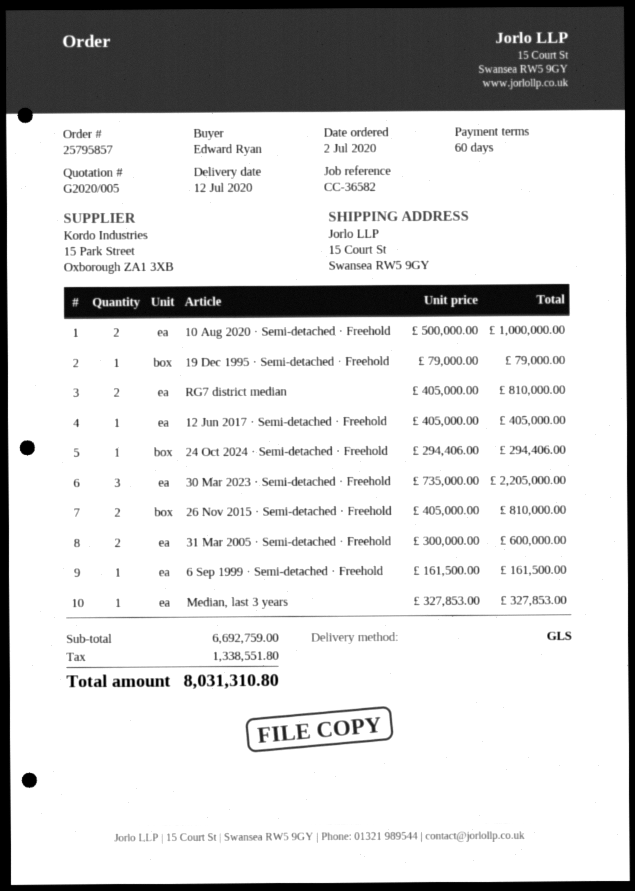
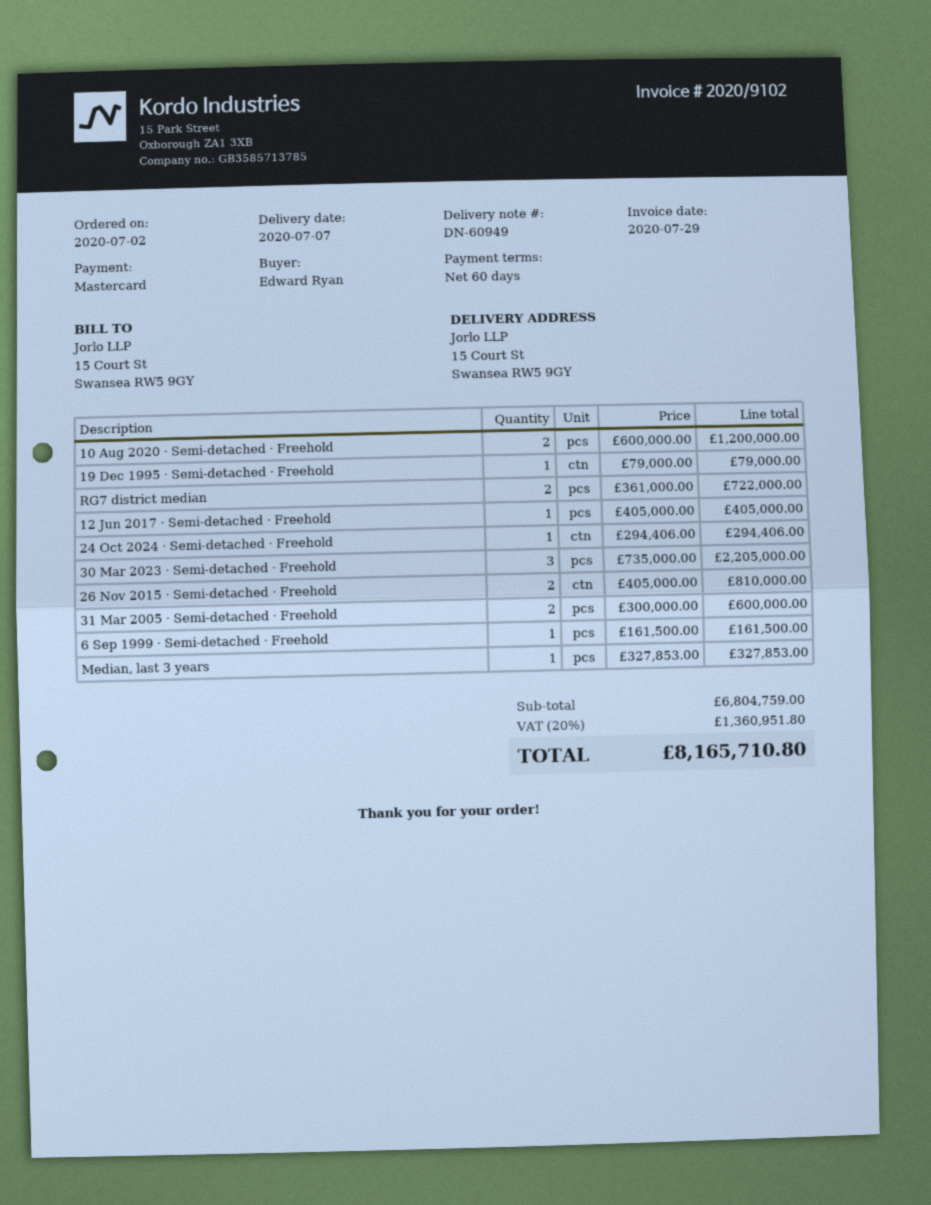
delivery date: 2020-07-12 -> 2020-07-07
10 Aug 2020 · Semi-detached · Freehold: 2 x 500000.00 = 1000000.00 -> 2 x 600000.00 = 1200000.00
RG7 district median: 2 x 405000.00 = 810000.00 -> 2 x 361000.00 = 722000.00
subtotal: 6692759.00 -> 6804759.00
tax: 1338551.80 -> 1360951.80
total: 8031310.80 -> 8165710.80

